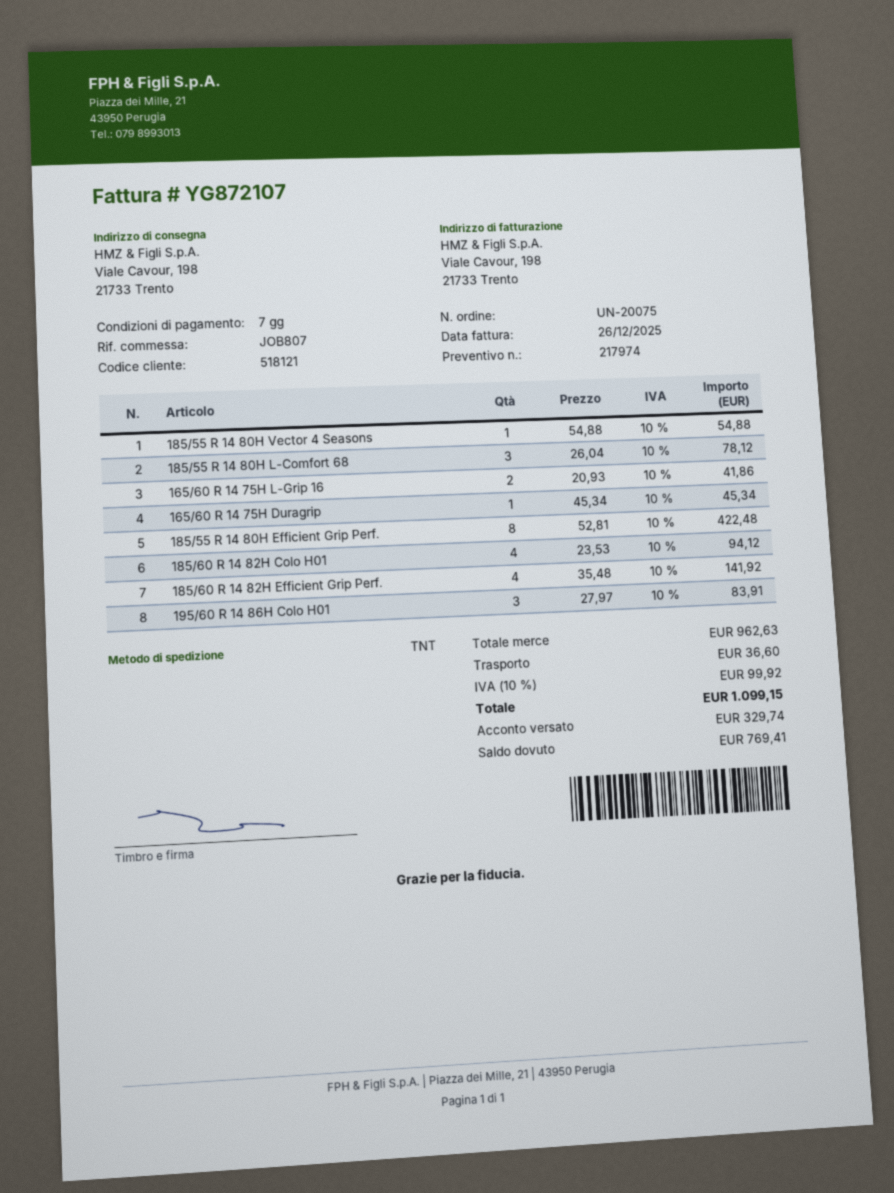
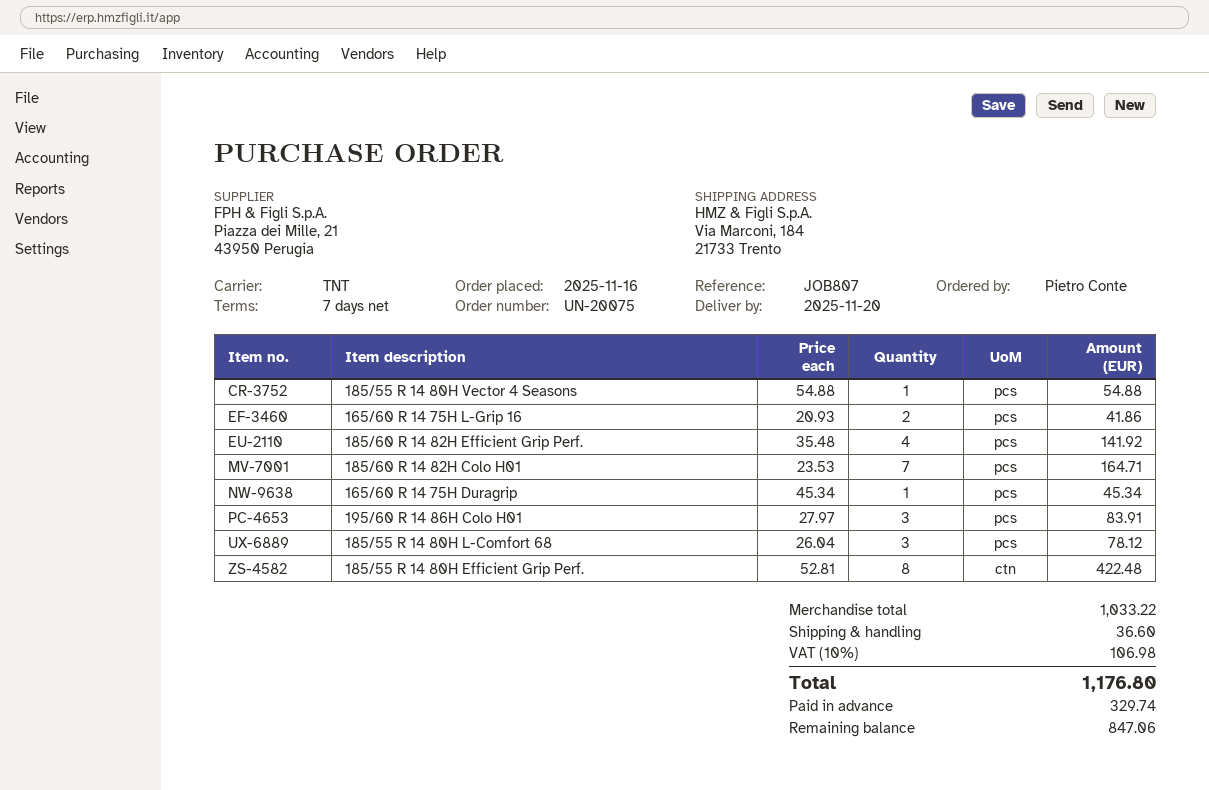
ship to: Viale Cavour, 198, 21733 Trento -> Via Marconi, 184, 21733 Trento
185/60 R 14 82H Colo H01: 4 x 23.53 = 94.12 -> 7 x 23.53 = 164.71
subtotal: 962.63 -> 1033.22
tax: 10% = 99.92 -> 10% = 106.98
total: 1099.15 -> 1176.80
balance: 769.41 -> 847.06

